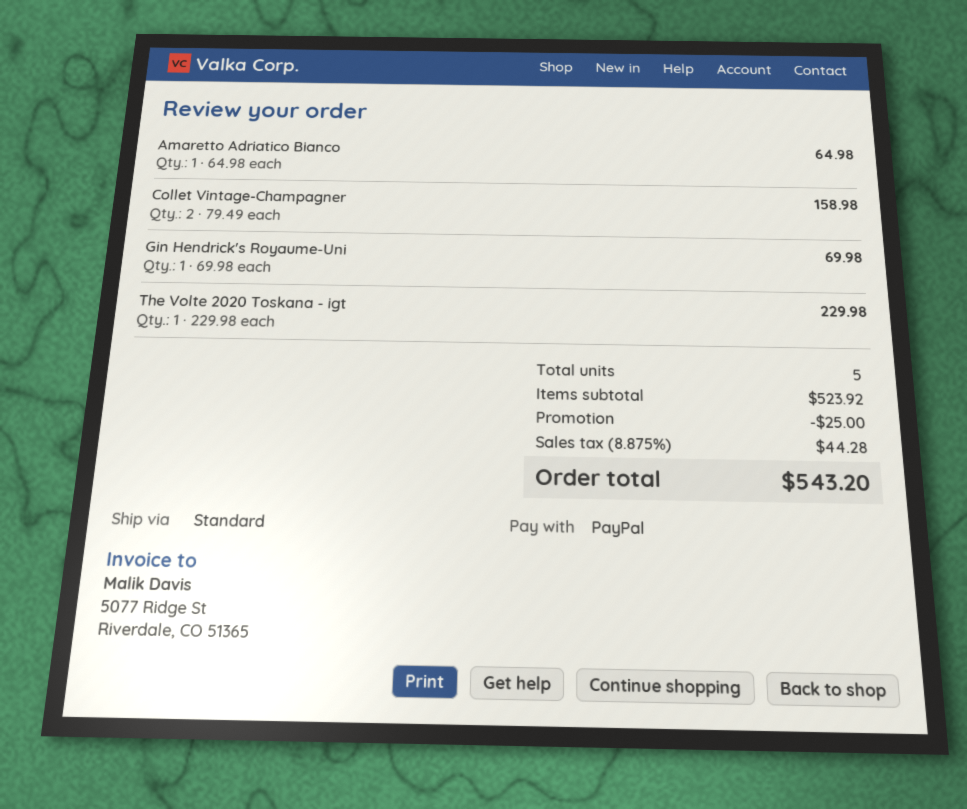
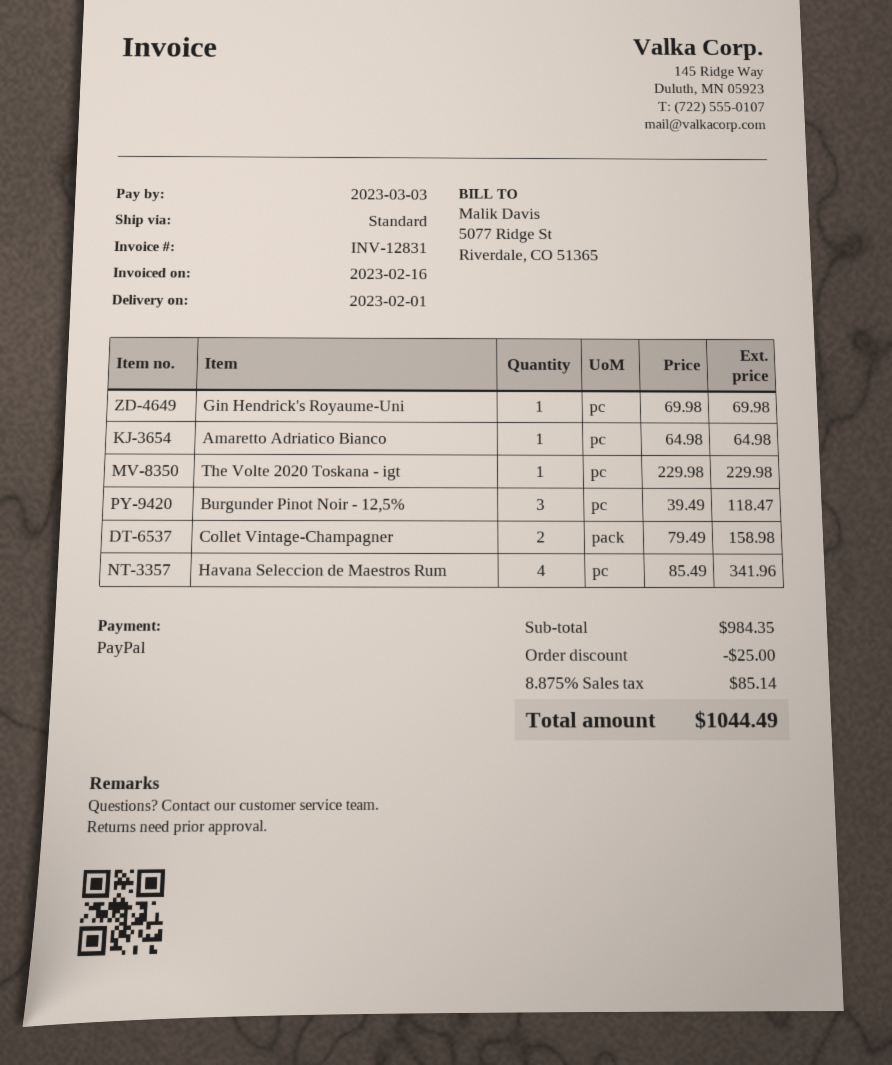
Burgunder Pinot Noir - 12,5%: none -> 3 x 39.49 = 118.47
Havana Seleccion de Maestros Rum: none -> 4 x 85.49 = 341.96
subtotal: 523.92 -> 984.35
tax: 8.875% = 44.28 -> 8.875% = 85.14
total: 543.20 -> 1044.49

